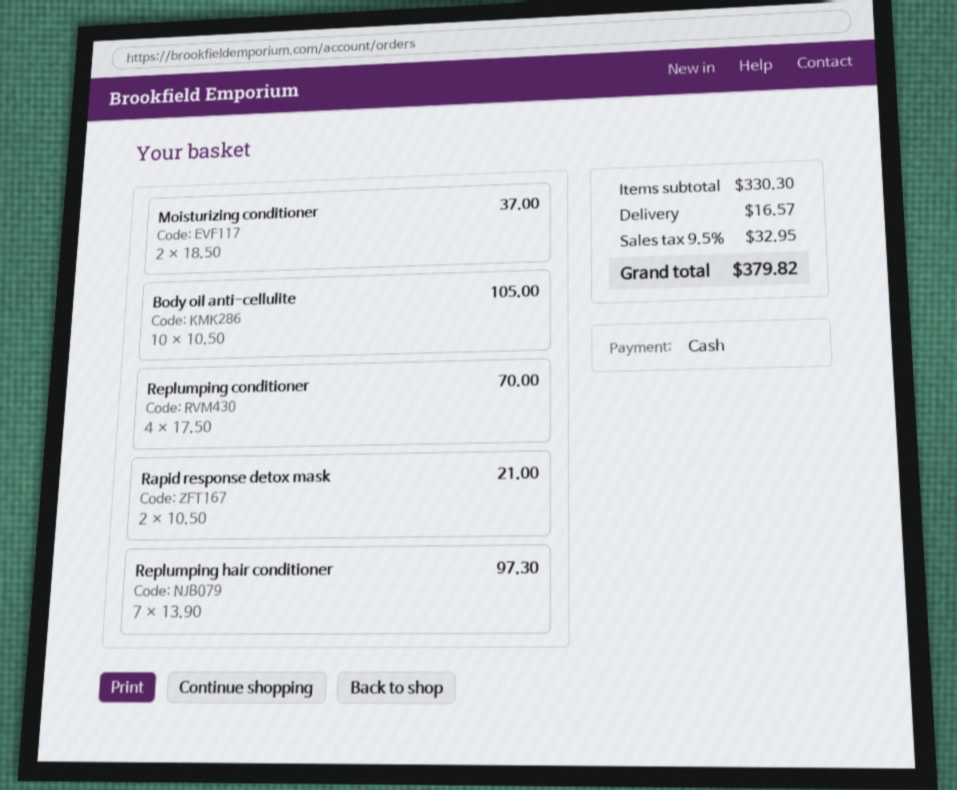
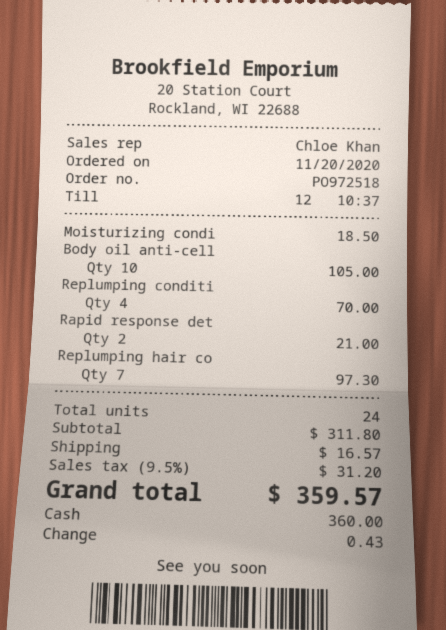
Moisturizing conditioner: 2 for 37.00 -> 1 for 18.50
subtotal: 330.30 -> 311.80
tax: 9.5% = 32.95 -> 9.5% = 31.20
total: 379.82 -> 359.57

